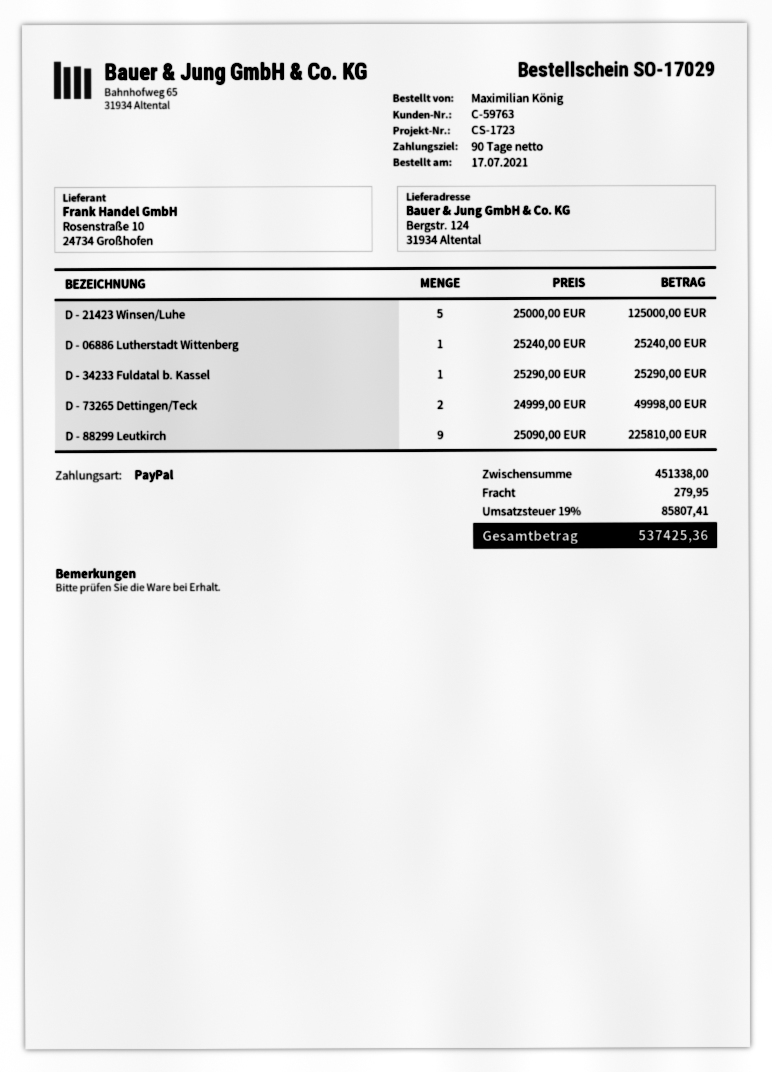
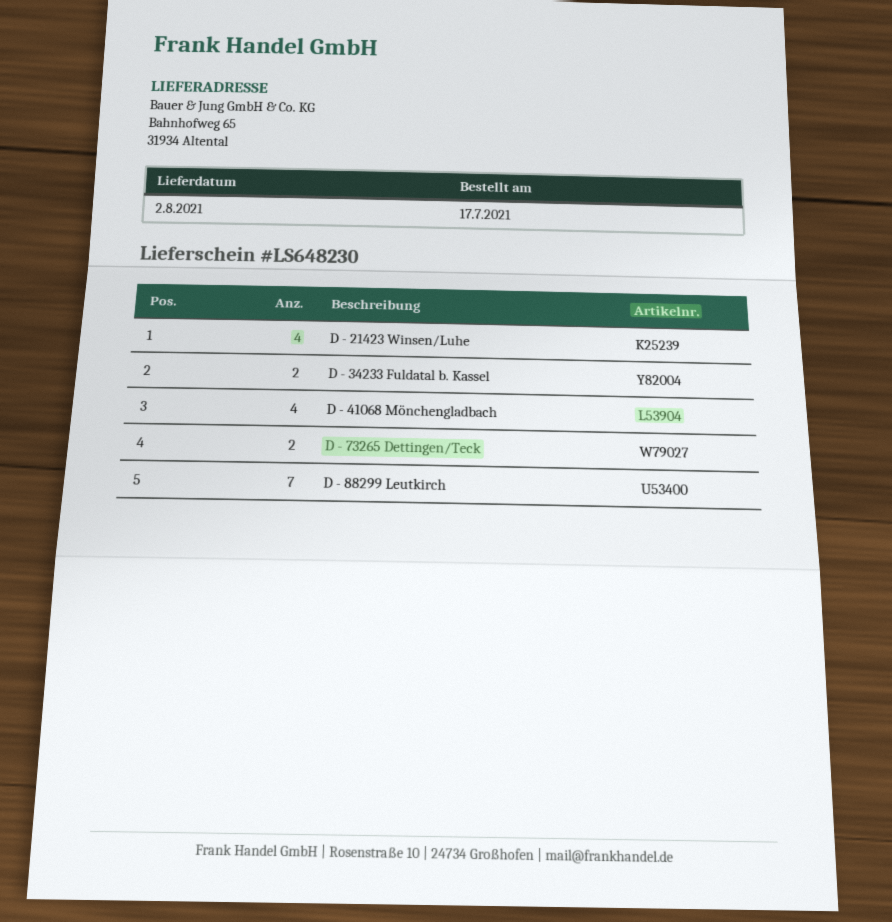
ship to: Bergstr. 124, 31934 Altental -> Bahnhofweg 65, 31934 Altental
D - 21423 Winsen/Luhe: 5 -> 4
D - 06886 Lutherstadt Wittenberg: 1 -> none
D - 34233 Fuldatal b. Kassel: 1 -> 2
D - 88299 Leutkirch: 9 -> 7
D - 41068 Mönchengladbach: none -> 4

